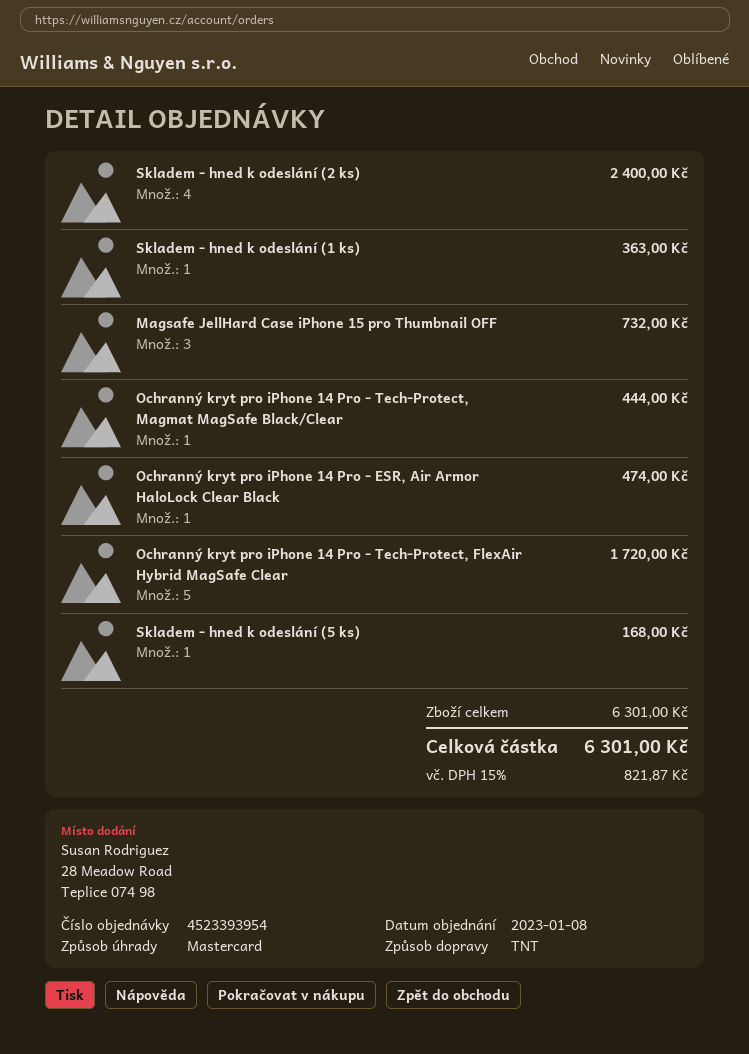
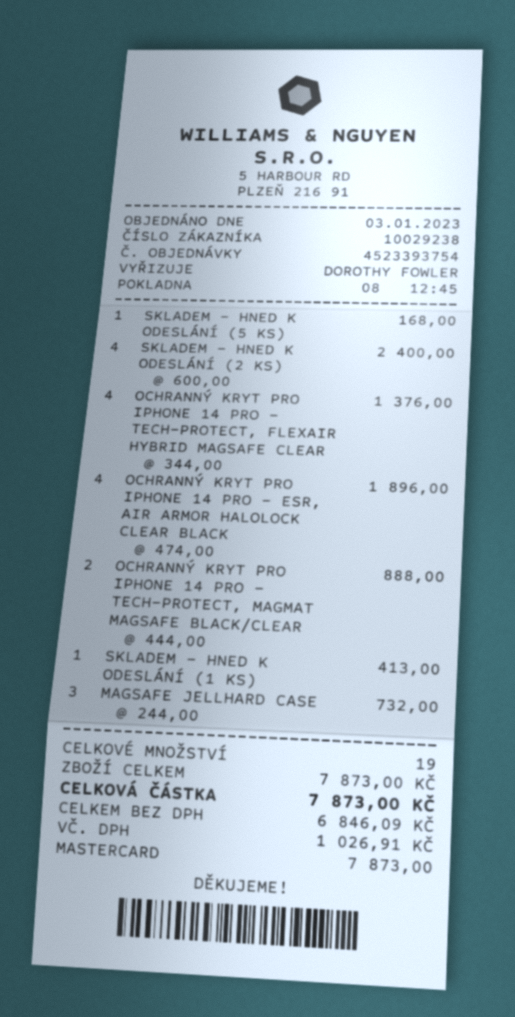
order number: 4523393954 -> 4523393754
order date: 2023-01-08 -> 2023-01-03
Skladem - hned k odeslání (1 ks): 1 for 363.00 -> 1 for 413.00
Ochranný kryt pro iPhone 14 Pro - Tech-Protect, Magmat MagSafe Black/Clear: 1 for 444.00 -> 2 for 888.00
Ochranný kryt pro iPhone 14 Pro - ESR, Air Armor HaloLock Clear Black: 1 for 474.00 -> 4 for 1896.00
Ochranný kryt pro iPhone 14 Pro - Tech-Protect, FlexAir Hybrid MagSafe Clear: 5 for 1720.00 -> 4 for 1376.00
subtotal: 6301.00 -> 7873.00
tax: 821.87 -> 1026.91
total: 6301.00 -> 7873.00

